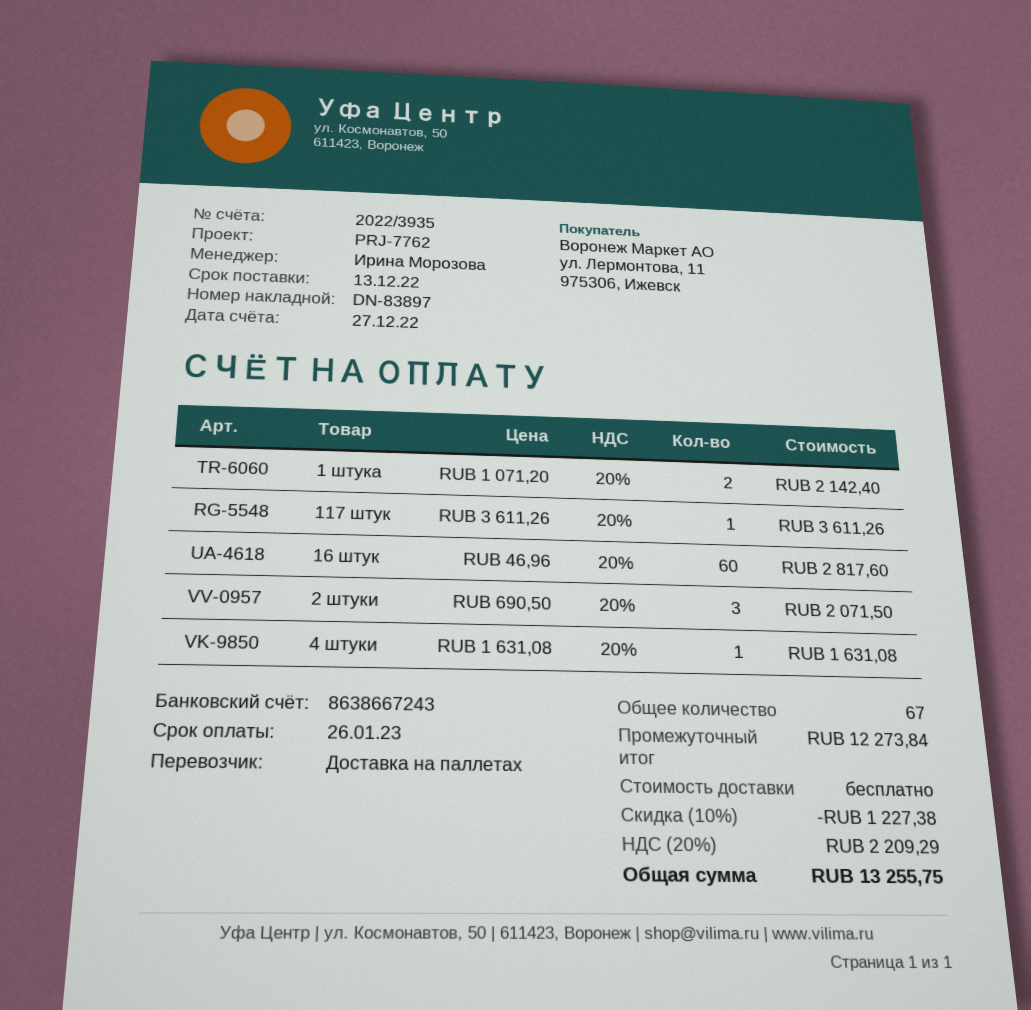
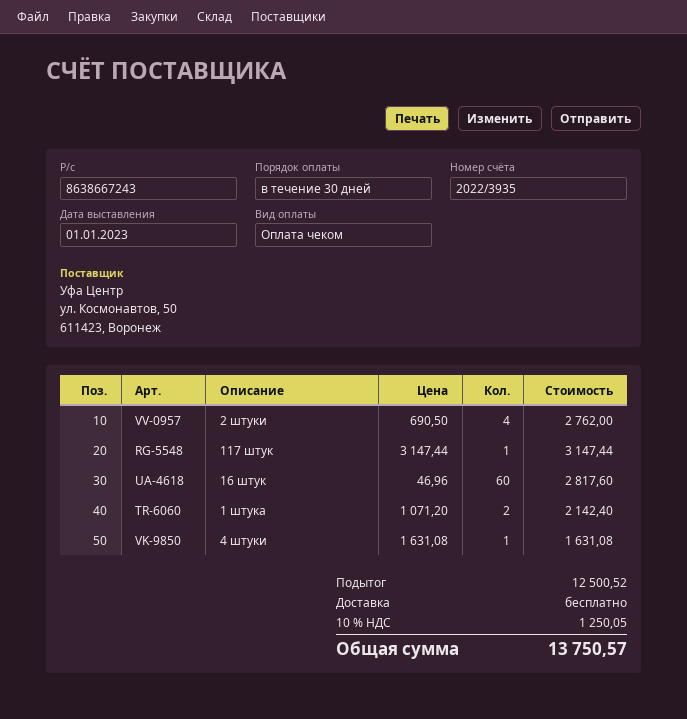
invoice date: 2022-12-27 -> 2023-01-01
117 штук: 1 x 3611.26 = 3611.26 -> 1 x 3147.44 = 3147.44
2 штуки: 3 x 690.50 = 2071.50 -> 4 x 690.50 = 2762.00
subtotal: 12273.84 -> 12500.52
discount: 10% = 1227.38 -> none
tax: 20% = 2209.29 -> 10% = 1250.05
total: 13255.75 -> 13750.57

